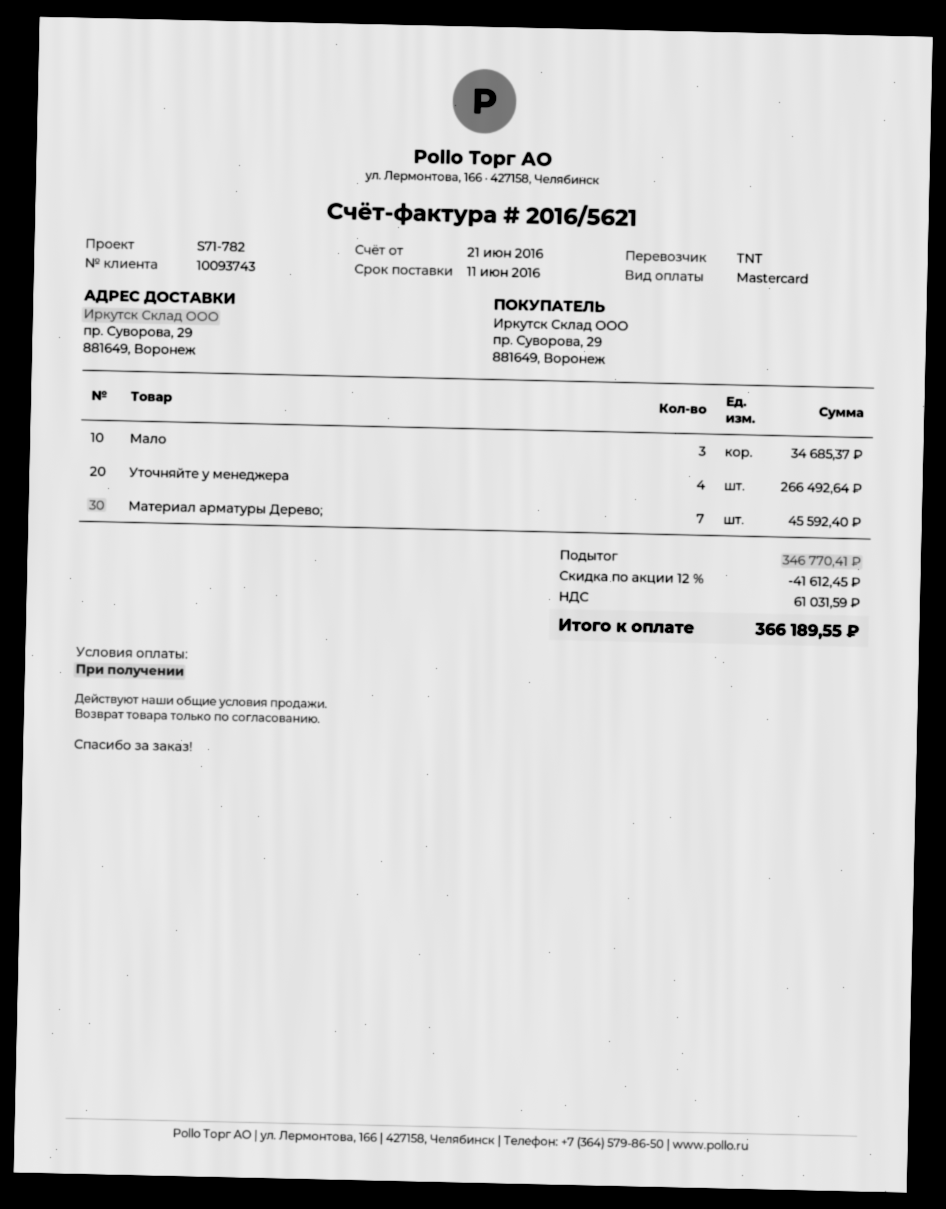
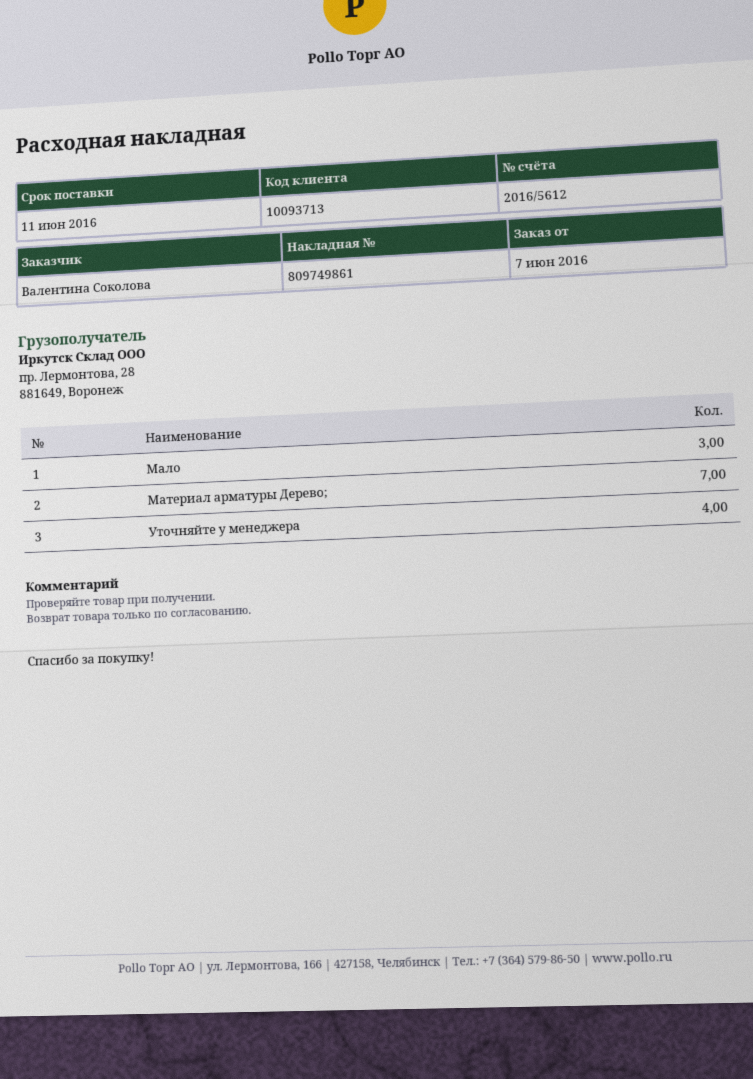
invoice number: 2016/5621 -> 2016/5612
customer number: 10093743 -> 10093713
ship to: пр. Суворова, 29, 881649, Воронеж -> пр. Лермонтова, 28, 881649, Воронеж

